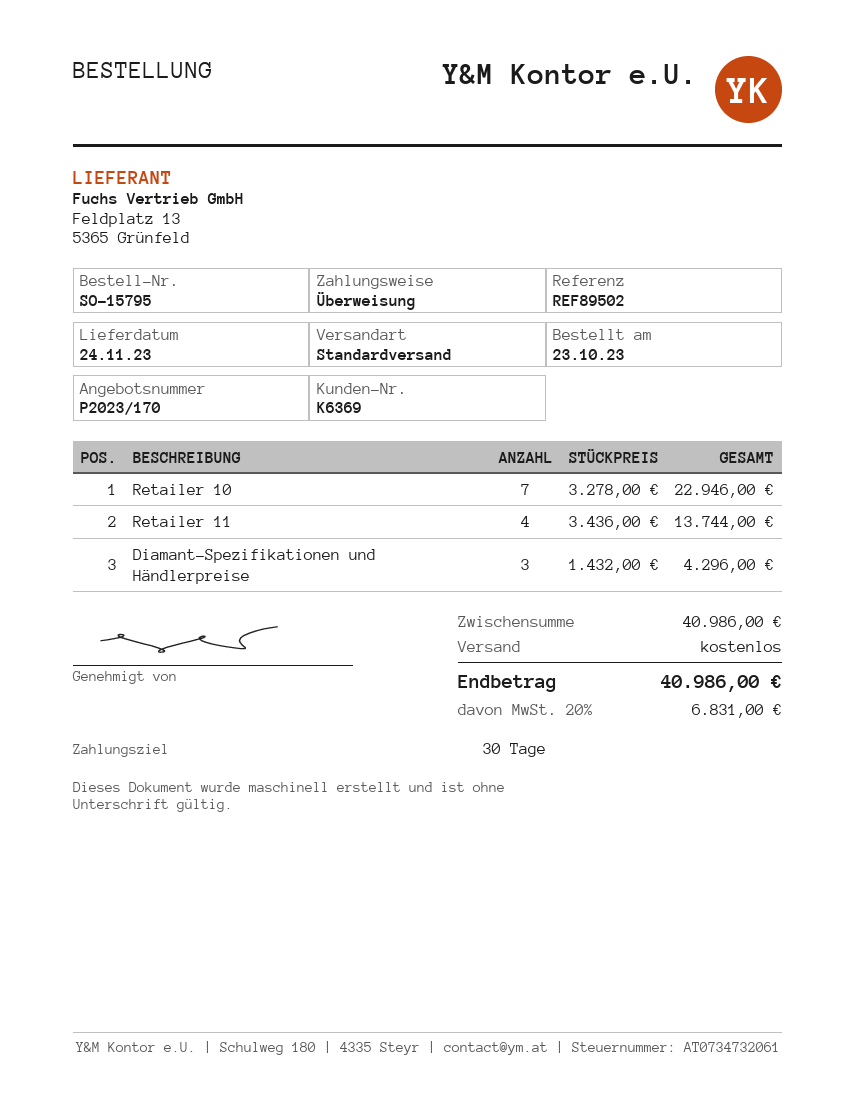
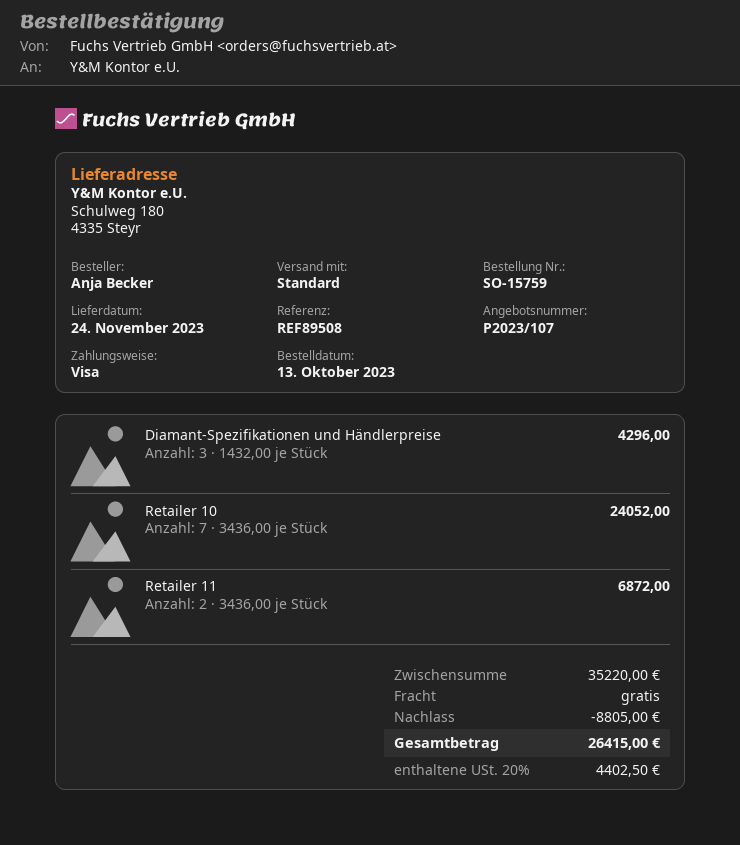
quote number: P2023/170 -> P2023/107
order number: SO-15795 -> SO-15759
order date: 2023-10-23 -> 2023-10-13
reference: REF89502 -> REF89508
payment method: bank transfer -> Visa
Retailer 10: 7 x 3278.00 = 22946.00 -> 7 x 3436.00 = 24052.00
Retailer 11: 4 x 3436.00 = 13744.00 -> 2 x 3436.00 = 6872.00
subtotal: 40986.00 -> 35220.00
discount: none -> 8805.00
tax: 20% = 6831.00 -> 20% = 4402.50
total: 40986.00 -> 26415.00

